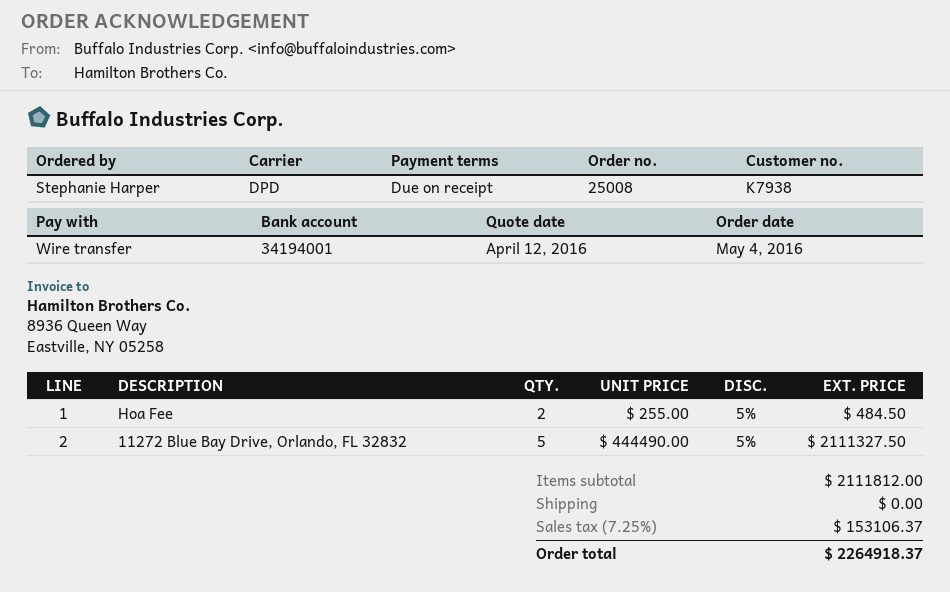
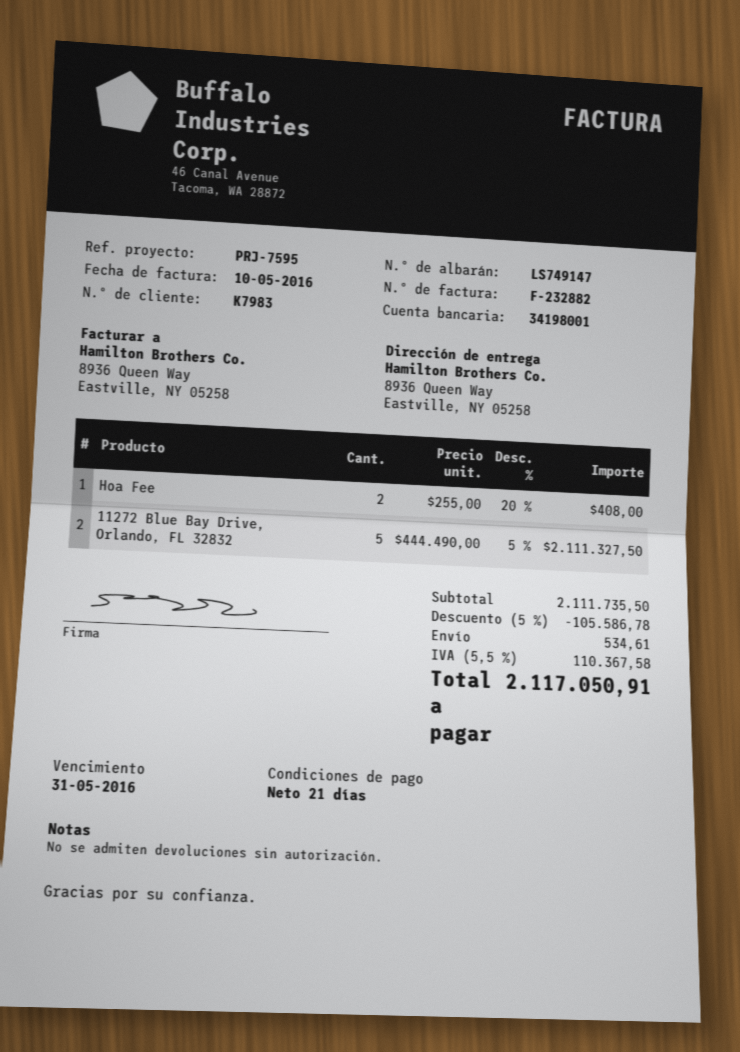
payment terms: on receipt -> 21 days
customer number: K7938 -> K7983
bank account: 34194001 -> 34198001
Hoa Fee: 2 x 255.00 - 5% = 484.50 -> 2 x 255.00 - 20% = 408.00
subtotal: 2111812.00 -> 2111735.50
discount: none -> 5% = 105586.78
shipping: 0.00 -> 534.61
tax: 7.25% = 153106.37 -> 5.5% = 110367.58
total: 2264918.37 -> 2117050.91

